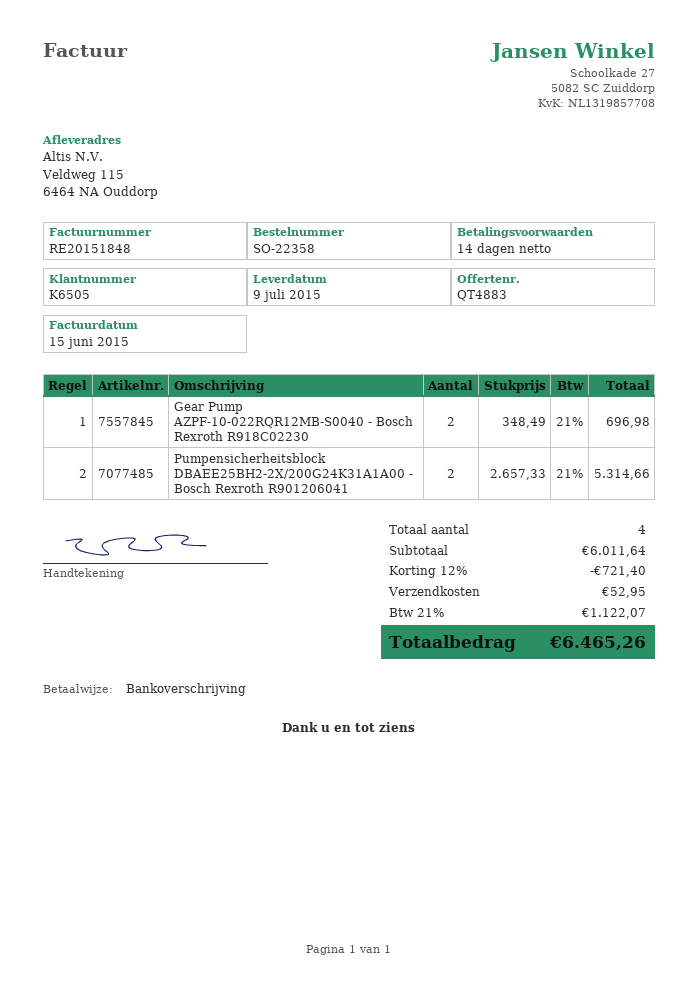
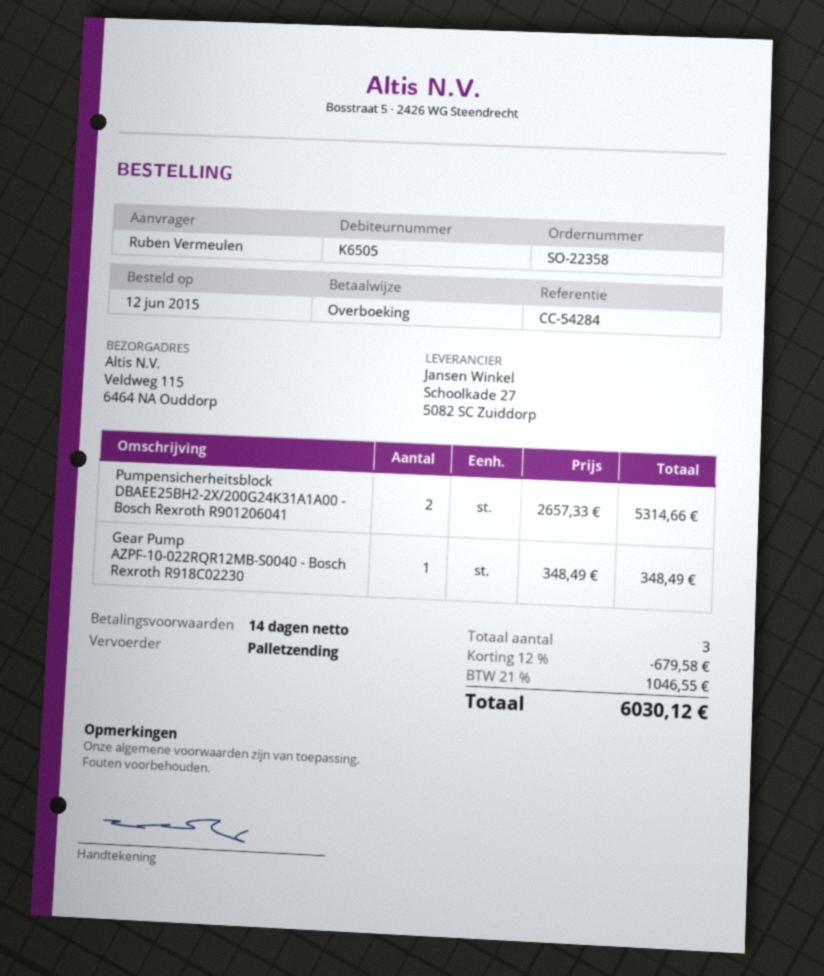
Gear Pump AZPF-10-022RQR12MB-S0040 - Bosch Rexroth R918C02230: 2 x 348.49 = 696.98 -> 1 x 348.49 = 348.49
total quantity: 4 -> 3
discount: 12% = 721.40 -> 12% = 679.58
shipping: 52.95 -> none
tax: 21% = 1122.07 -> 21% = 1046.55
total: 6465.26 -> 6030.12

